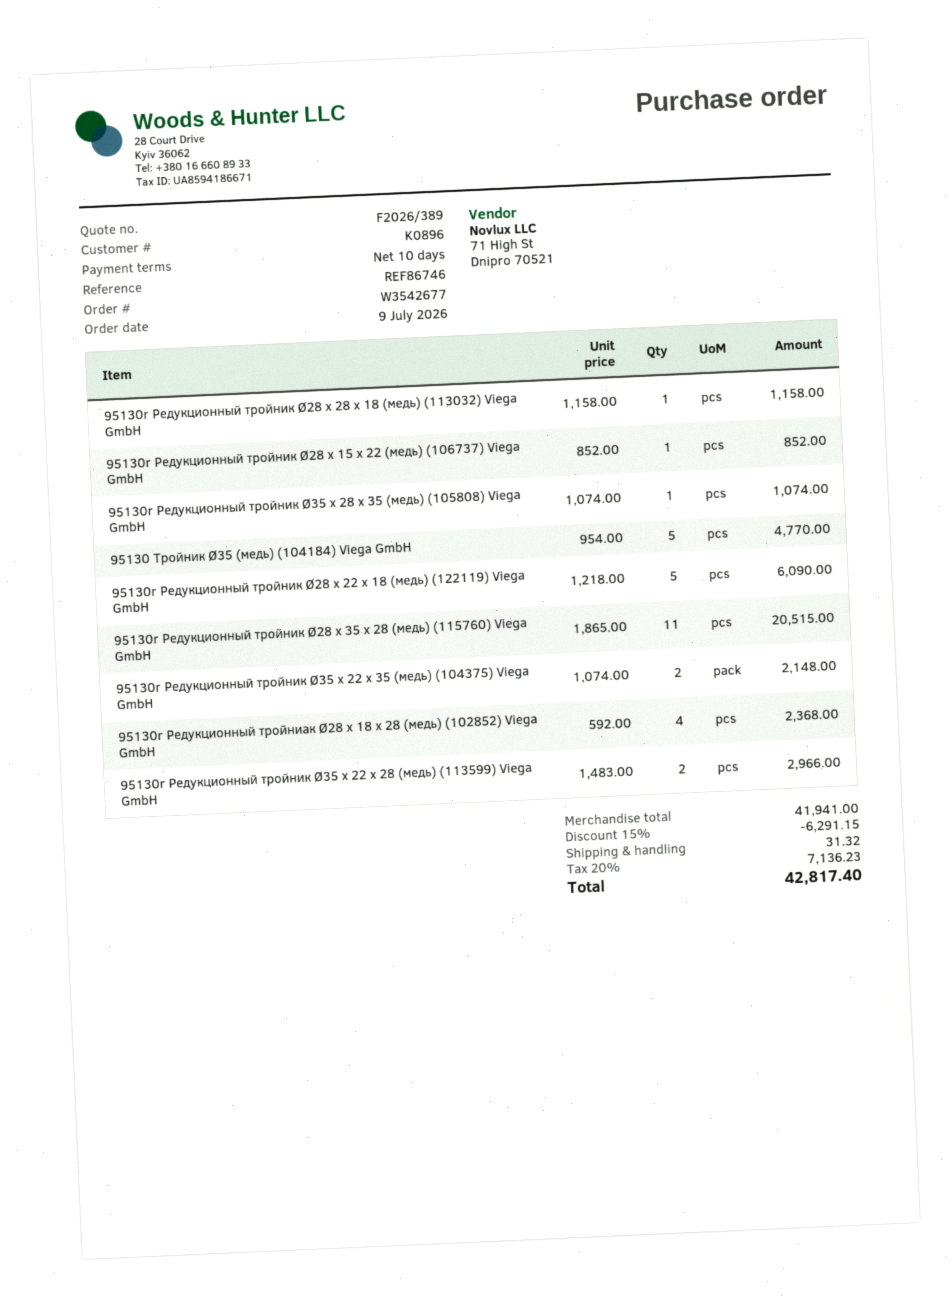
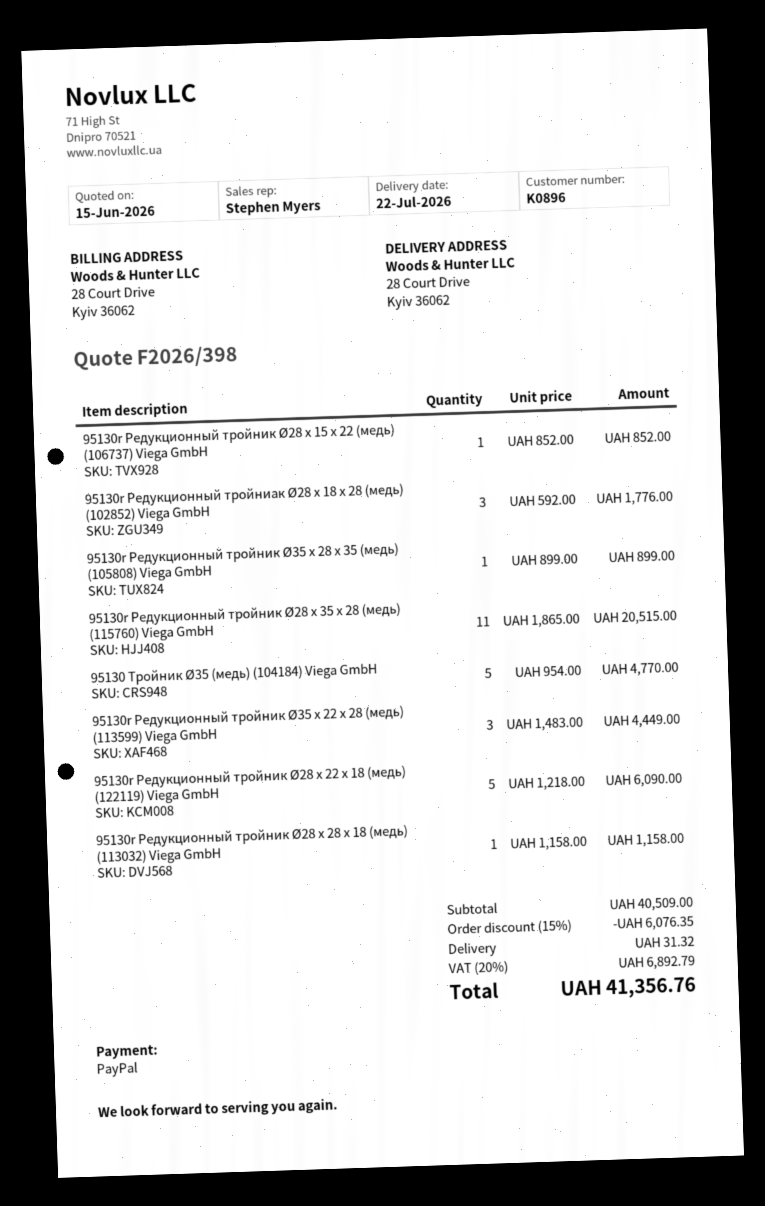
quote number: F2026/389 -> F2026/398
95130r Редукционный тройник Ø35 х 28 х 35 (медь) (105808) Viega GmbH: 1 x 1074.00 = 1074.00 -> 1 x 899.00 = 899.00
95130r Редукционный тройник Ø35 х 22 х 35 (медь) (104375) Viega GmbH: 2 x 1074.00 = 2148.00 -> none
95130r Редукционный тройниaк Ø28 х 18 х 28 (медь) (102852) Viega GmbH: 4 x 592.00 = 2368.00 -> 3 x 592.00 = 1776.00
95130r Редукционный тройник Ø35 х 22 х 28 (медь) (113599) Viega GmbH: 2 x 1483.00 = 2966.00 -> 3 x 1483.00 = 4449.00
subtotal: 41941.00 -> 40509.00
discount: 15% = 6291.15 -> 15% = 6076.35
tax: 20% = 7136.23 -> 20% = 6892.79
total: 42817.40 -> 41356.76

